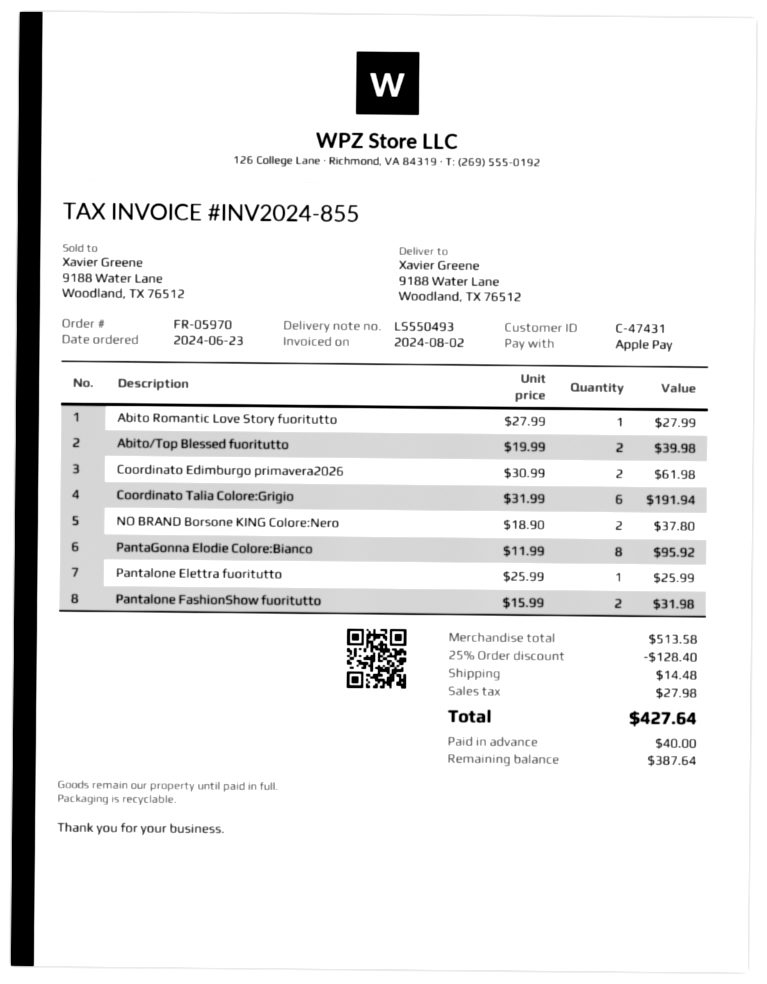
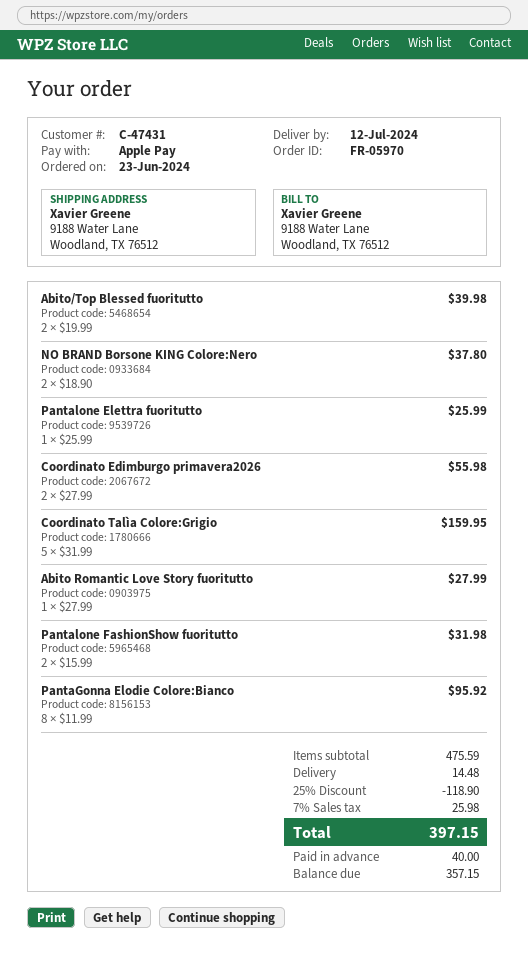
Coordinato Edimburgo primavera2026: 2 x 30.99 = 61.98 -> 2 x 27.99 = 55.98
Coordinato Talìa Colore:Grigio: 6 x 31.99 = 191.94 -> 5 x 31.99 = 159.95
subtotal: 513.58 -> 475.59
discount: 25% = 128.40 -> 25% = 118.90
tax: 27.98 -> 25.98
total: 427.64 -> 397.15
balance: 387.64 -> 357.15

